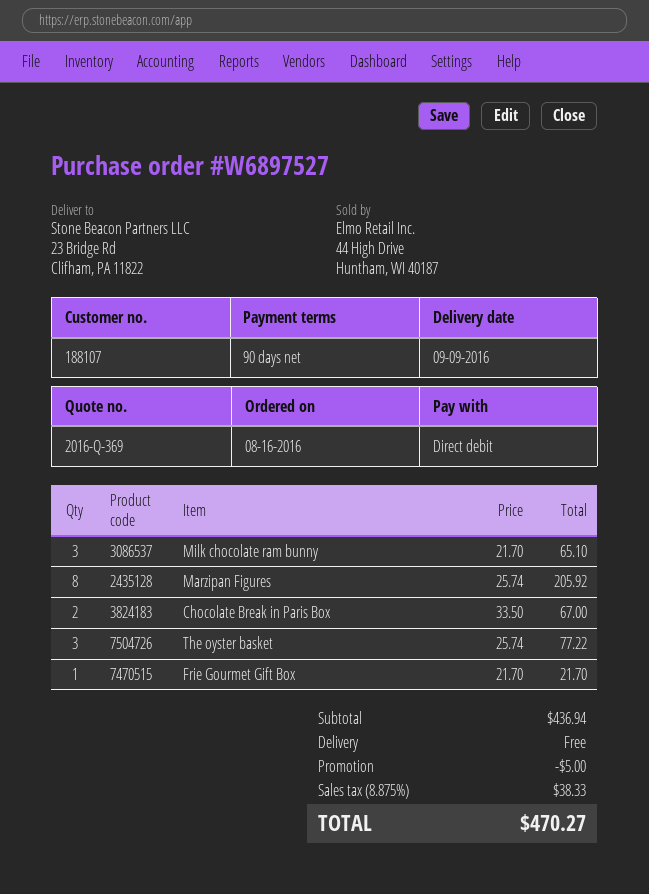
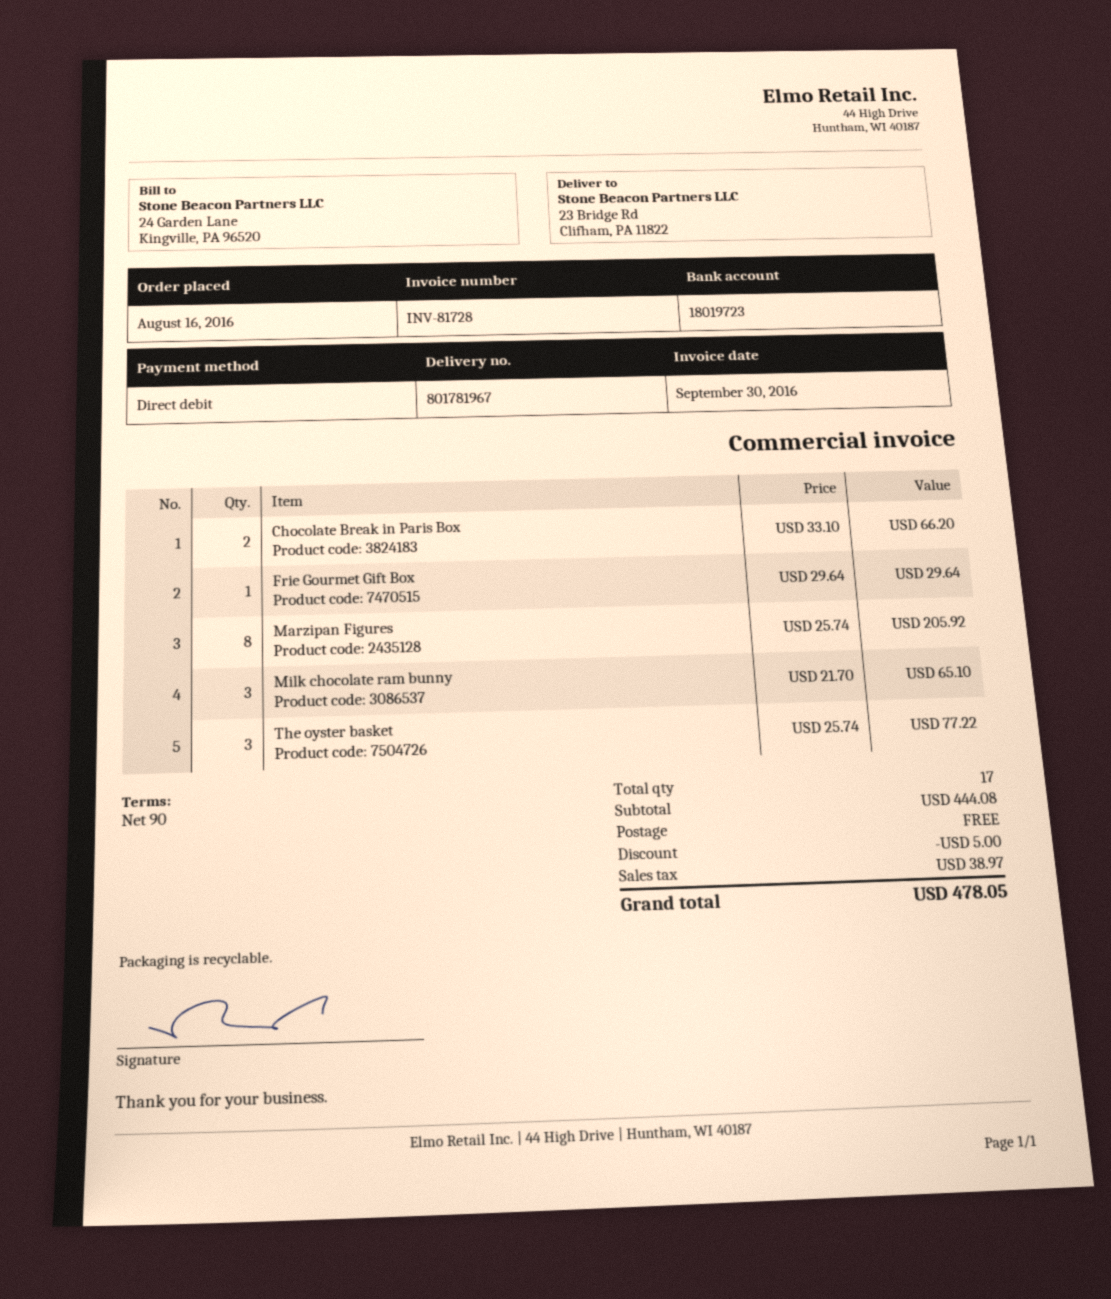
Chocolate Break in Paris Box: 2 x 33.50 = 67.00 -> 2 x 33.10 = 66.20
Frie Gourmet Gift Box: 1 x 21.70 = 21.70 -> 1 x 29.64 = 29.64
subtotal: 436.94 -> 444.08
tax: 38.33 -> 38.97
total: 470.27 -> 478.05

